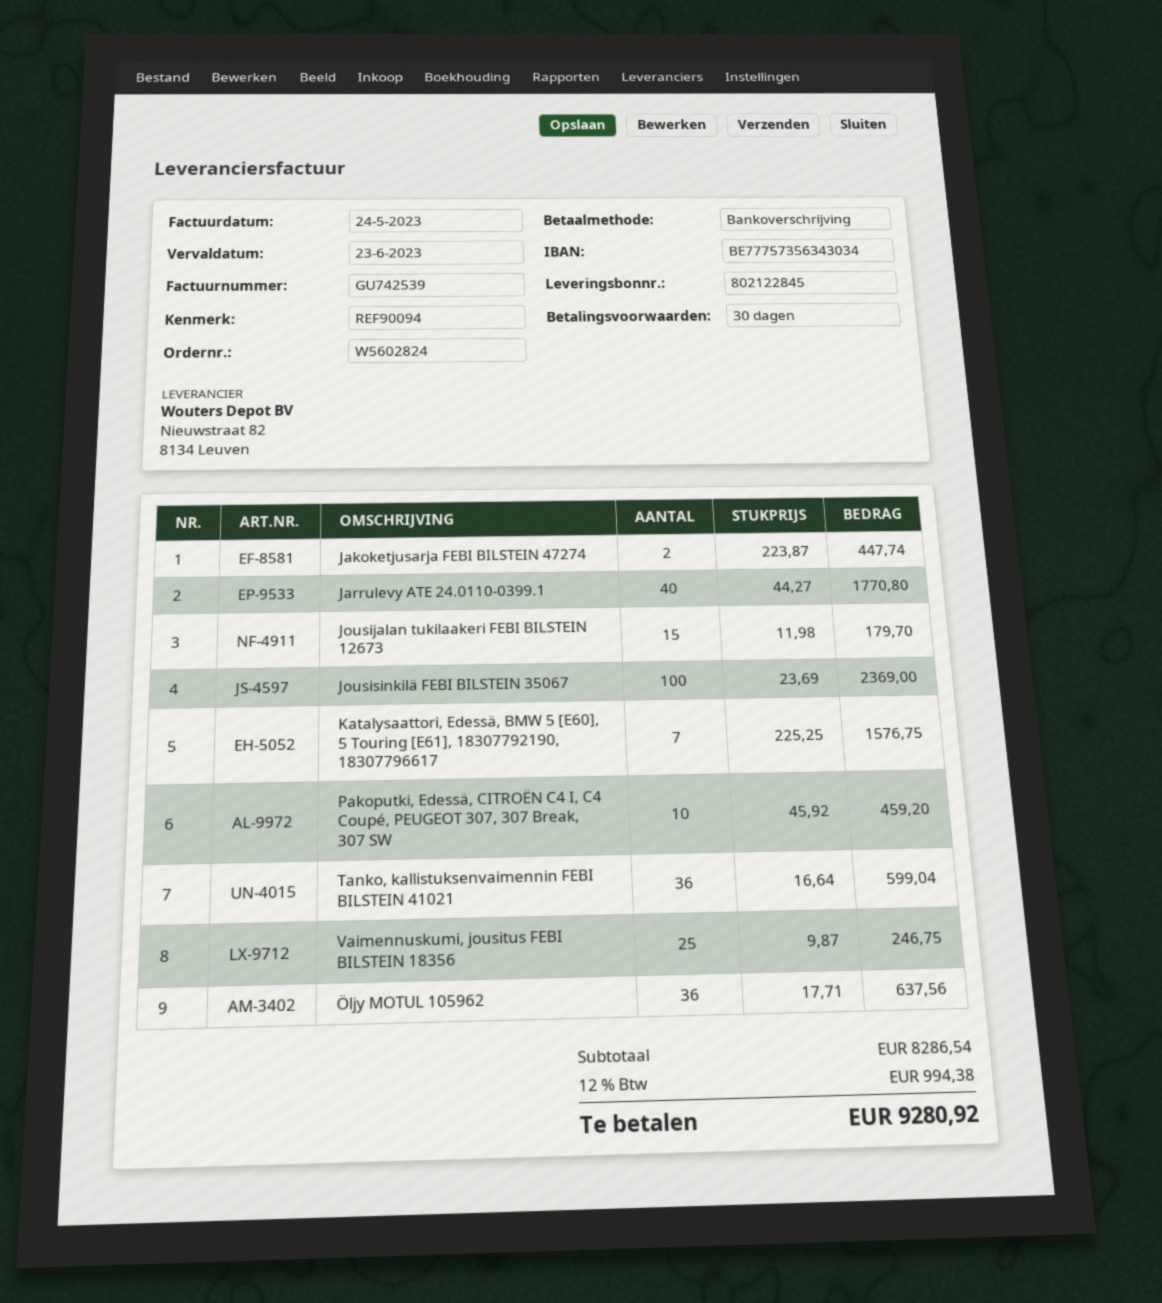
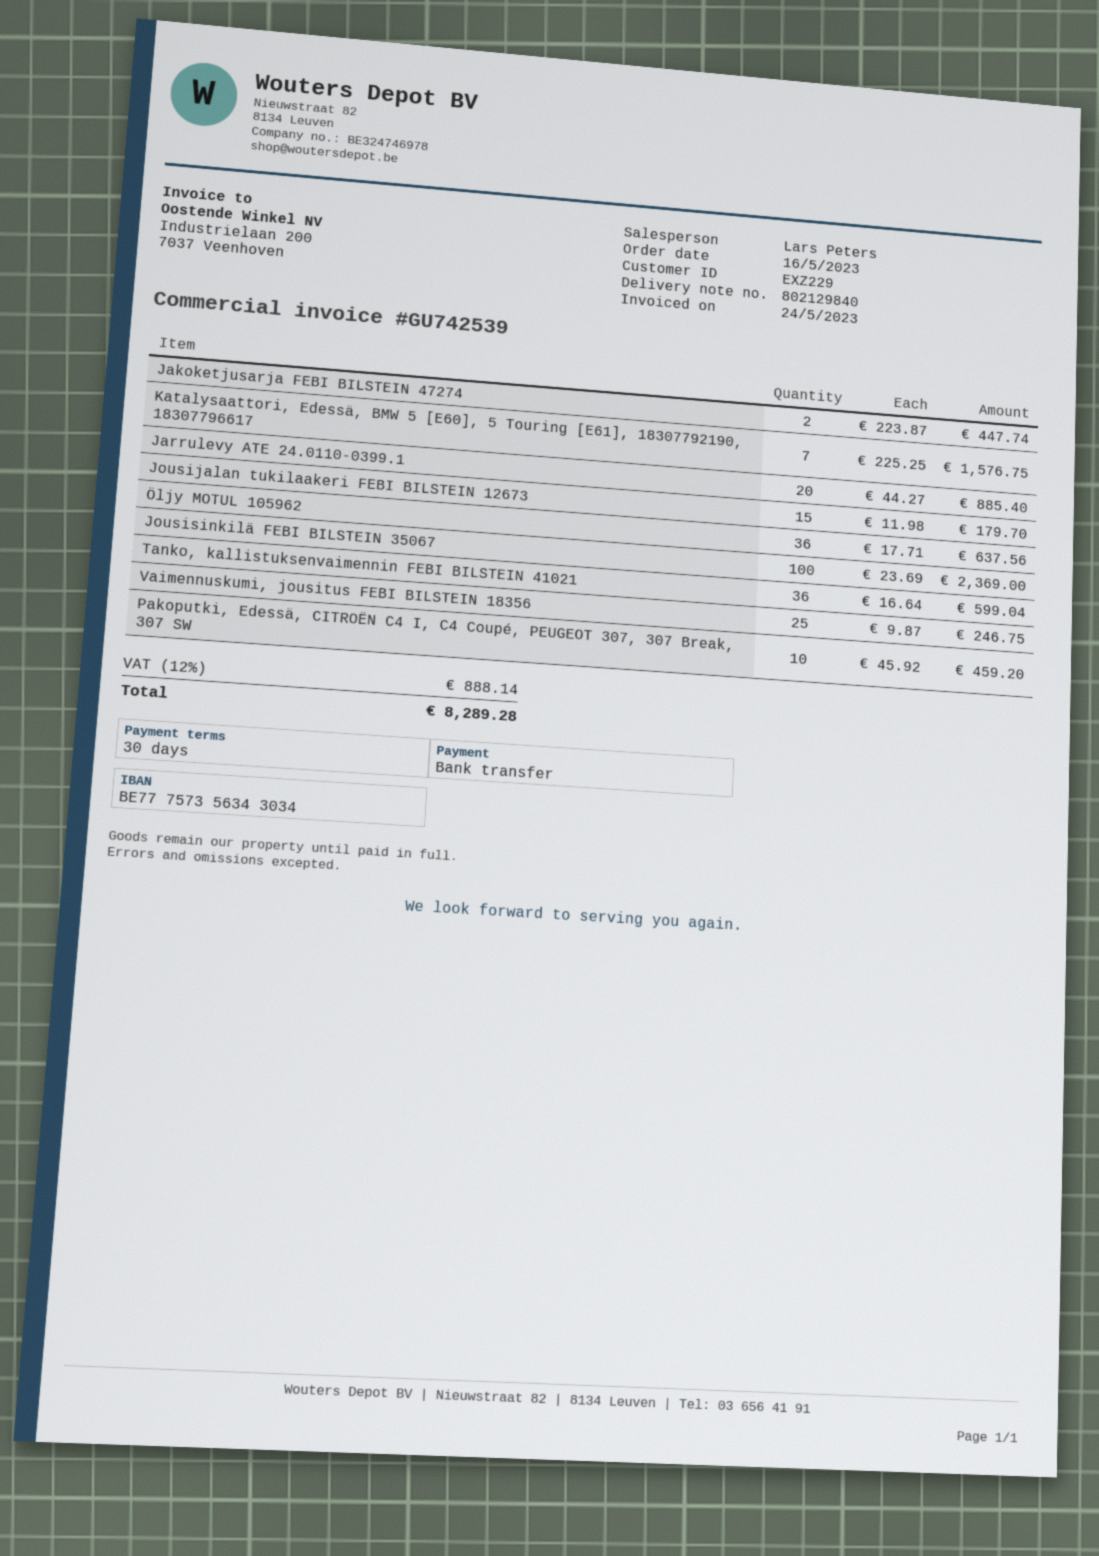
delivery note number: 802122845 -> 802129840
Jarrulevy ATE 24.0110-0399.1: 40 x 44.27 = 1770.80 -> 20 x 44.27 = 885.40
tax: 12% = 994.38 -> 12% = 888.14
total: 9280.92 -> 8289.28

